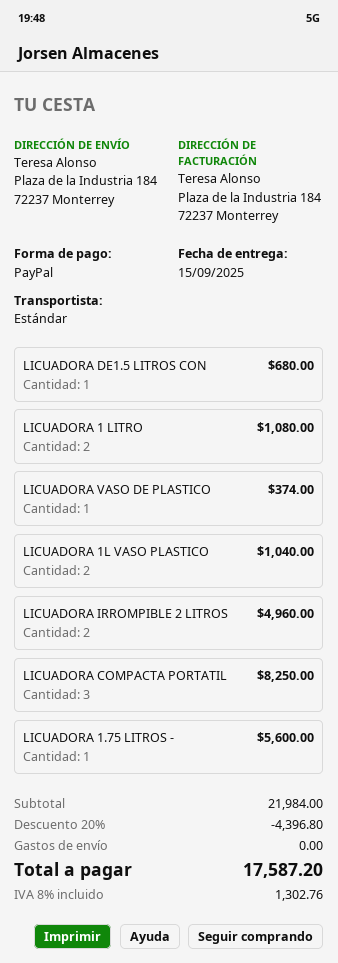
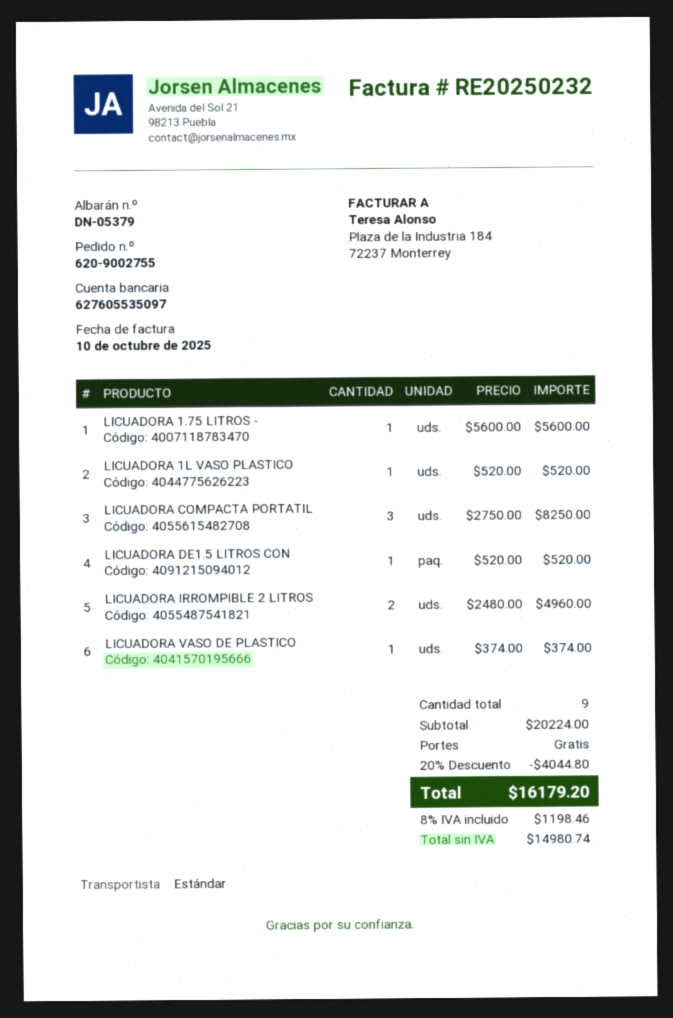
LICUADORA DE1.5 LITROS CON: 1 for 680.00 -> 1 for 520.00
LICUADORA 1 LITRO: 2 for 1080.00 -> none
LICUADORA 1L VASO PLASTICO: 2 for 1040.00 -> 1 for 520.00
subtotal: 21984.00 -> 20224.00
discount: 20% = 4396.80 -> 20% = 4044.80
tax: 8% = 1302.76 -> 8% = 1198.46
total: 17587.20 -> 16179.20

